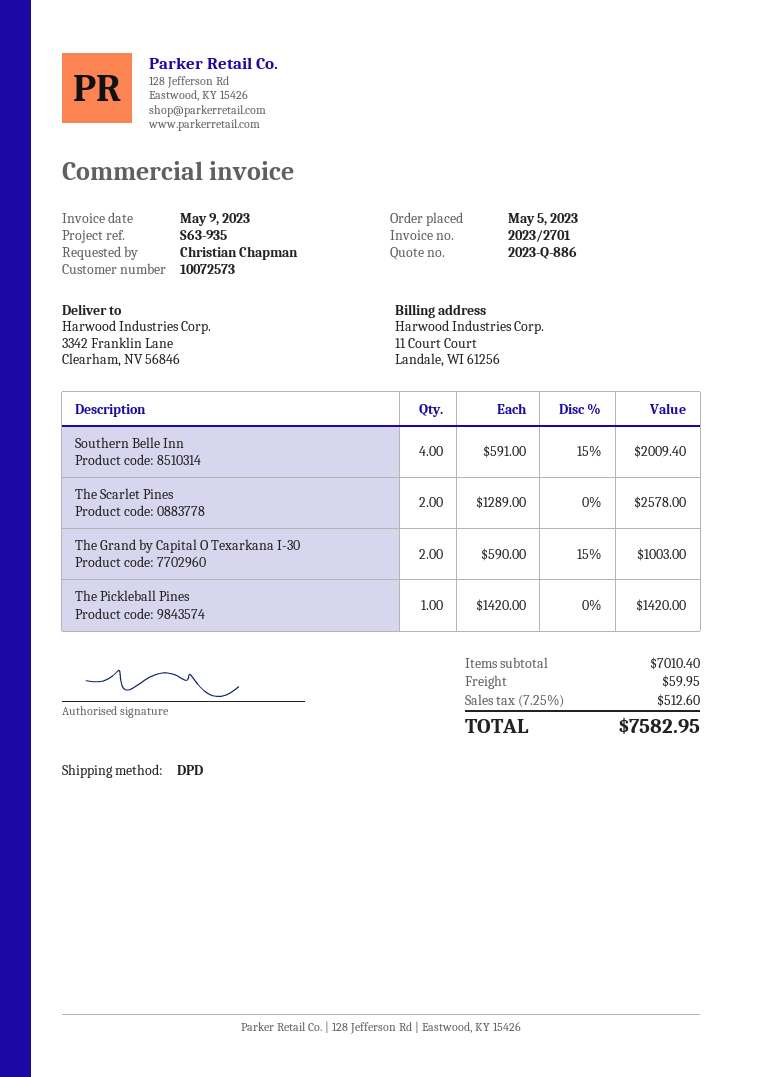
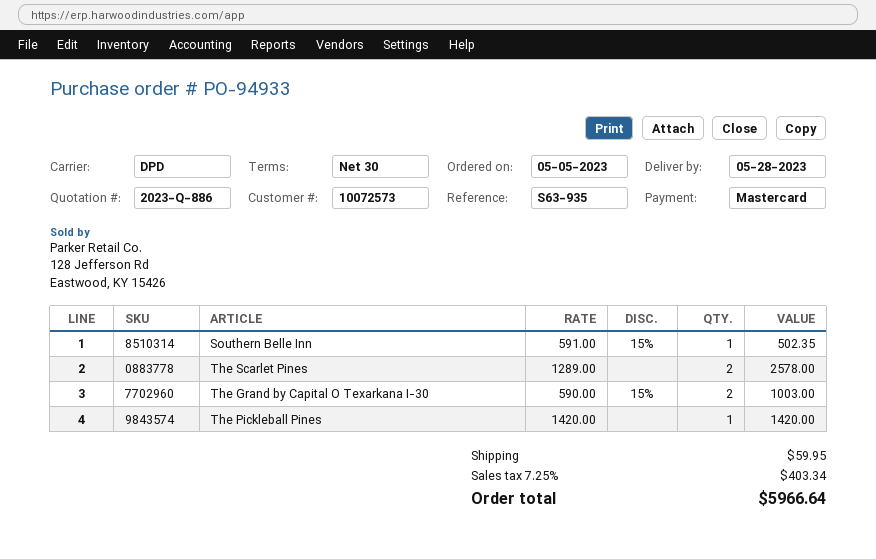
Southern Belle Inn: 4 x 591.00 - 15% = 2009.40 -> 1 x 591.00 - 15% = 502.35
tax: 7.25% = 512.60 -> 7.25% = 403.34
total: 7582.95 -> 5966.64

